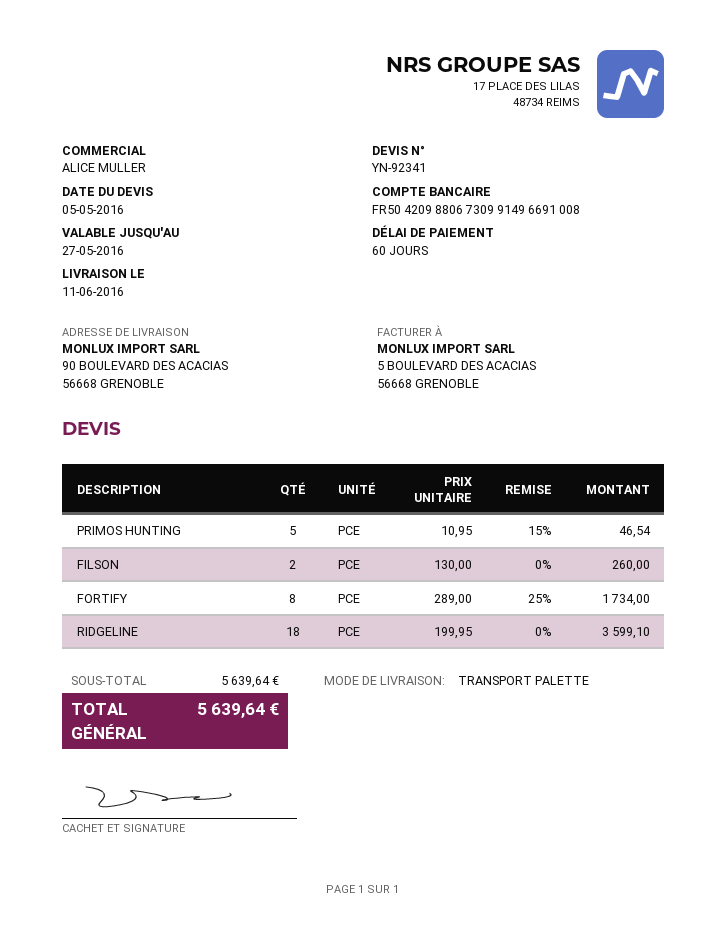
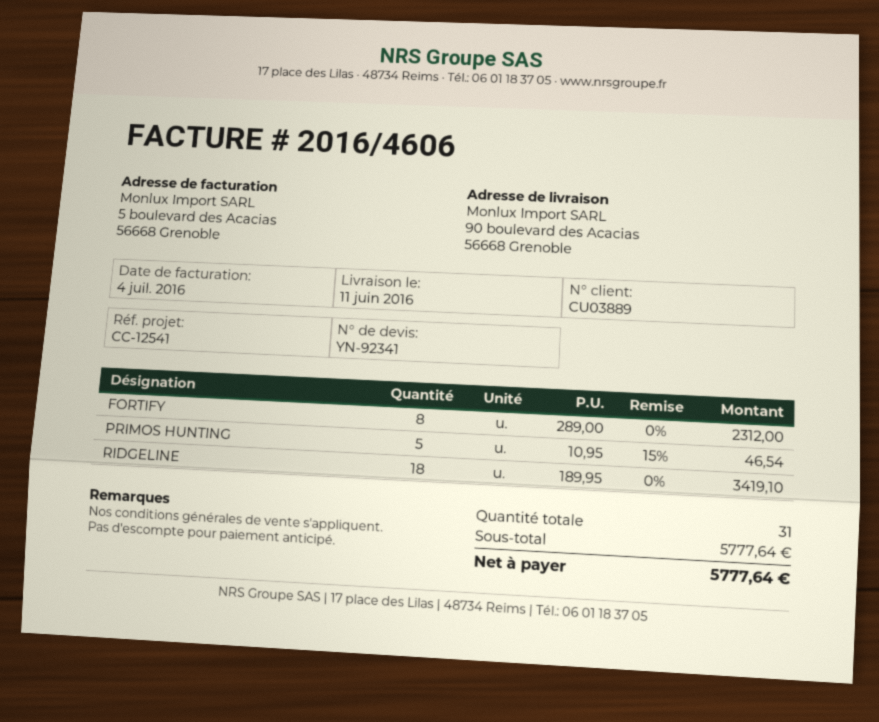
FILSON: 2 x 130.00 = 260.00 -> none
FORTIFY: 8 x 289.00 - 25% = 1734.00 -> 8 x 289.00 = 2312.00
RIDGELINE: 18 x 199.95 = 3599.10 -> 18 x 189.95 = 3419.10
subtotal: 5639.64 -> 5777.64
total: 5639.64 -> 5777.64

